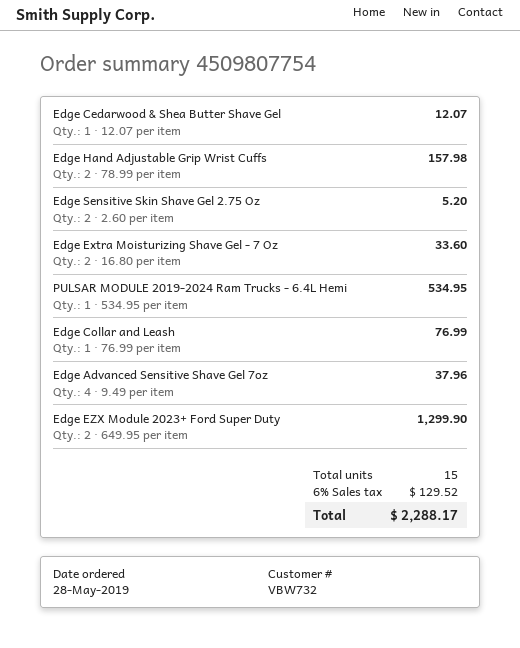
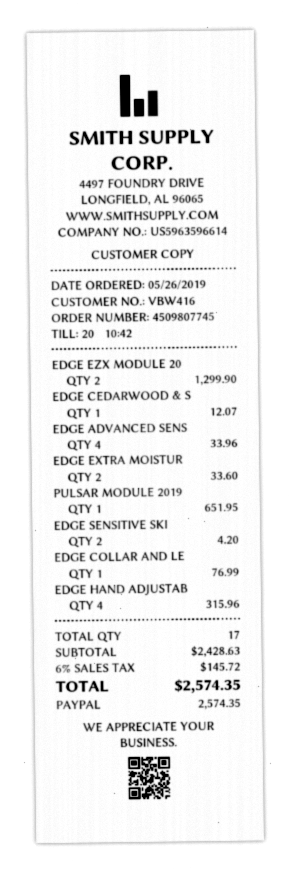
order number: 4509807754 -> 4509807745
order date: 2019-05-28 -> 2019-05-26
customer number: VBW732 -> VBW416
Edge Hand Adjustable Grip Wrist Cuffs: 2 for 157.98 -> 4 for 315.96
Edge Sensitive Skin Shave Gel 2.75 Oz: 2 for 5.20 -> 2 for 4.20
PULSAR MODULE 2019-2024 Ram Trucks - 6.4L Hemi: 1 for 534.95 -> 1 for 651.95
Edge Advanced Sensitive Shave Gel 7oz: 4 for 37.96 -> 4 for 33.96
total quantity: 15 -> 17
tax: 6% = 129.52 -> 6% = 145.72
total: 2288.17 -> 2574.35

